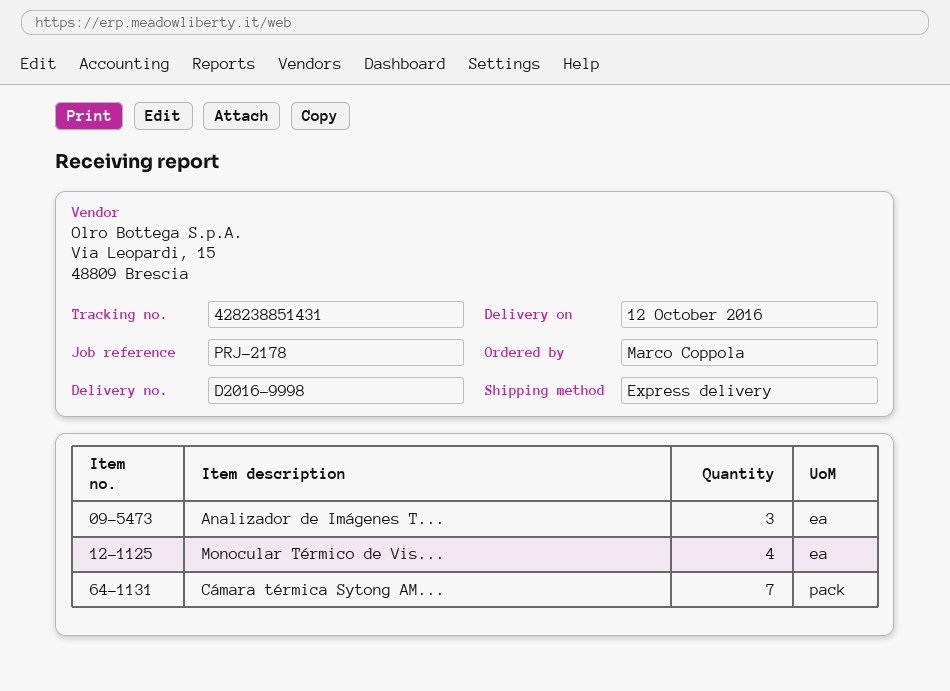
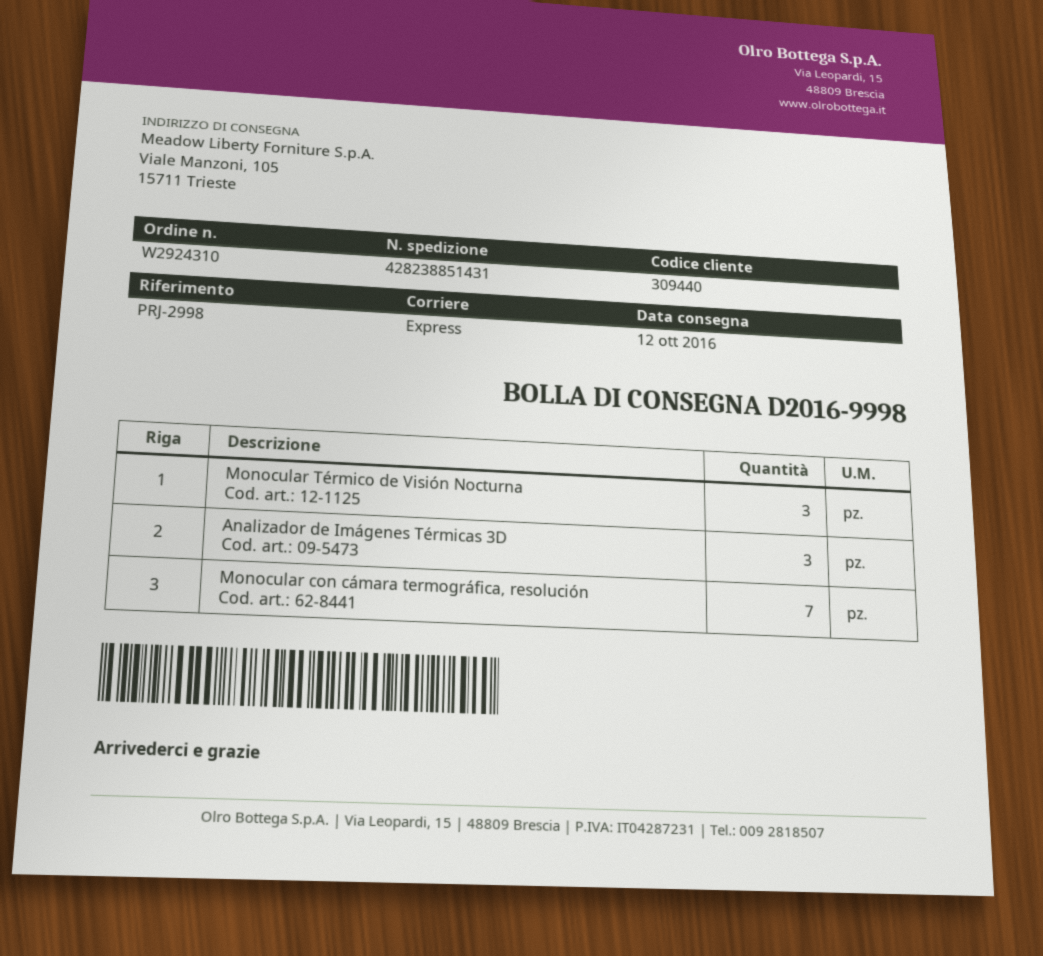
reference: PRJ-2178 -> PRJ-2998
Monocular Térmico de Vis...: 4 -> 3
Cámara térmica Sytong AM...: 7 -> none
Monocular con cámara termográfica, resolución: none -> 7

